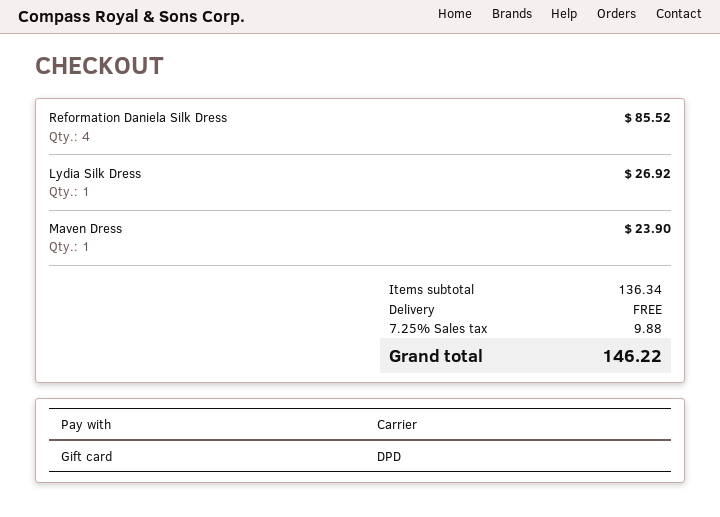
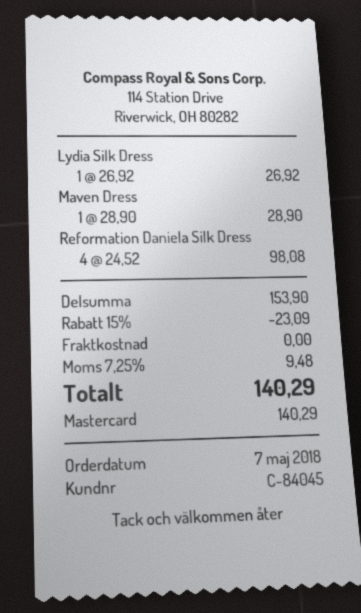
payment method: gift card -> Mastercard
Reformation Daniela Silk Dress: 4 for 85.52 -> 4 for 98.08
Maven Dress: 1 for 23.90 -> 1 for 28.90
subtotal: 136.34 -> 153.90
discount: none -> 15% = 23.09
tax: 7.25% = 9.88 -> 7.25% = 9.48
total: 146.22 -> 140.29

